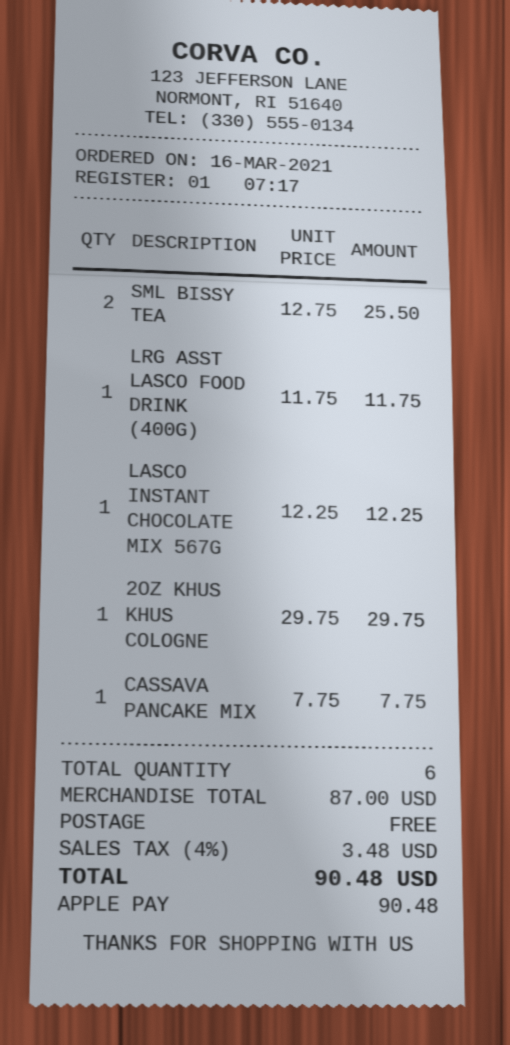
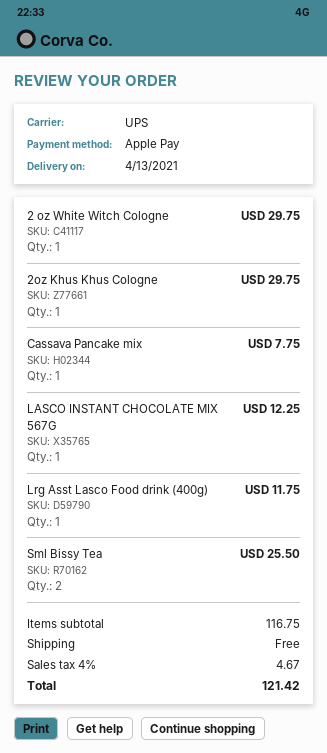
2 oz White Witch Cologne: none -> 1 for 29.75
subtotal: 87.00 -> 116.75
tax: 4% = 3.48 -> 4% = 4.67
total: 90.48 -> 121.42

